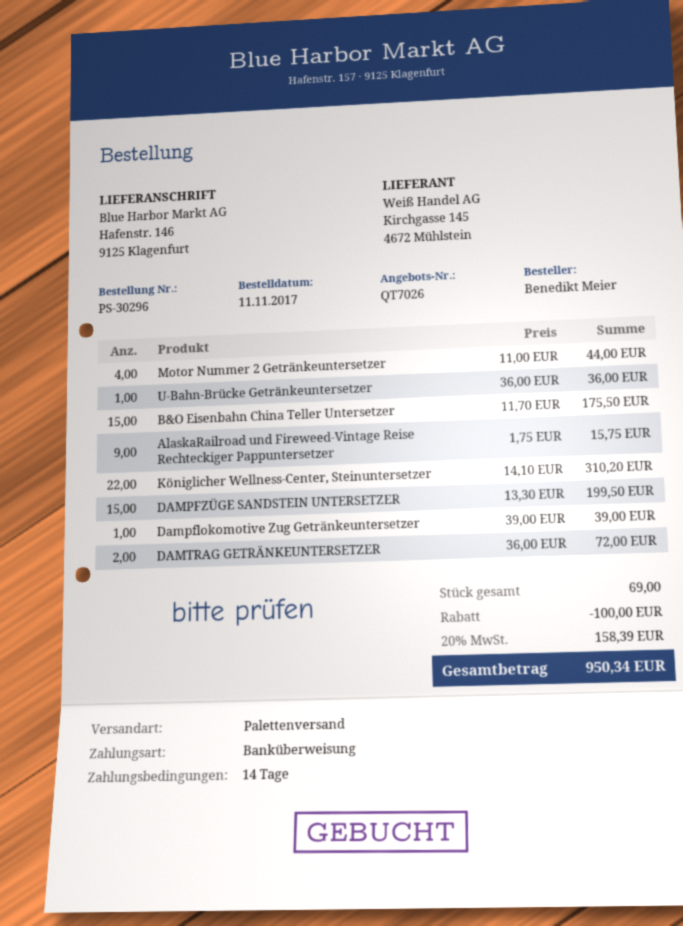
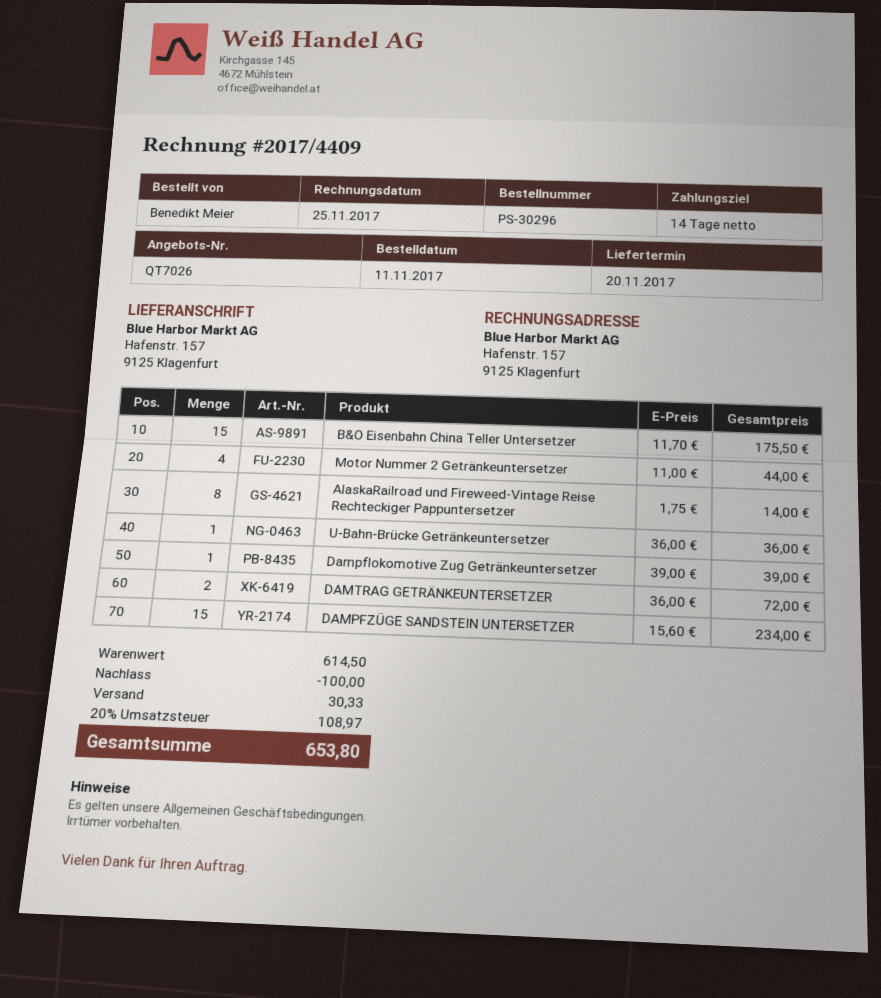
ship to: Hafenstr. 146, 9125 Klagenfurt -> Hafenstr. 157, 9125 Klagenfurt
AlaskaRailroad und Fireweed-Vintage Reise Rechteckiger Pappuntersetzer: 9 x 1.75 = 15.75 -> 8 x 1.75 = 14.00
Königlicher Wellness-Center, Steinuntersetzer: 22 x 14.10 = 310.20 -> none
DAMPFZÜGE SANDSTEIN UNTERSETZER: 15 x 13.30 = 199.50 -> 15 x 15.60 = 234.00
shipping: none -> 30.33
tax: 20% = 158.39 -> 20% = 108.97
total: 950.34 -> 653.80

